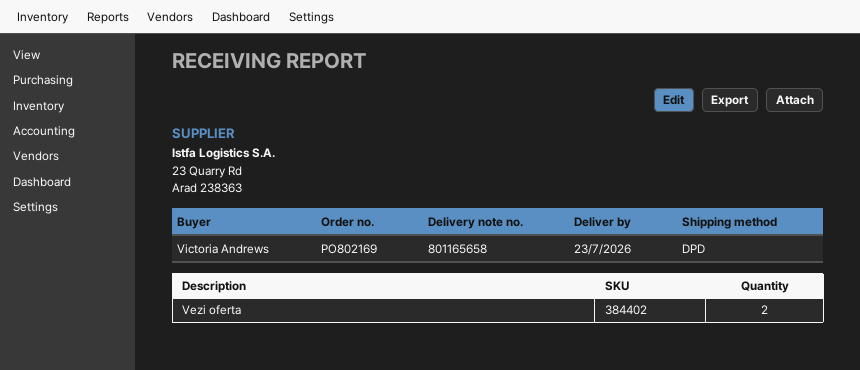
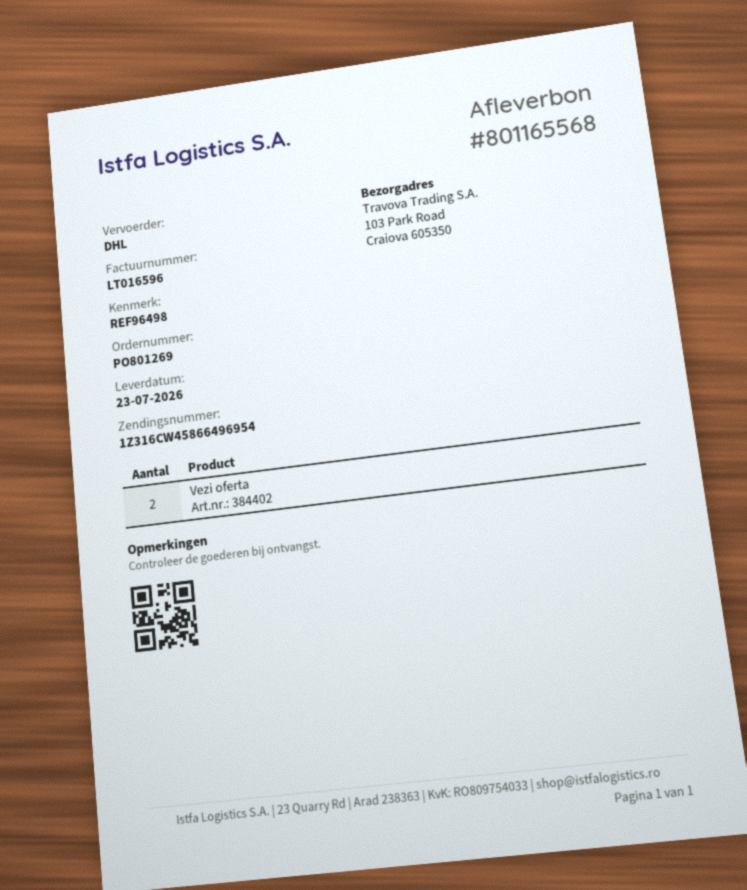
order number: PO802169 -> PO801269
delivery note number: 801165658 -> 801165568
shipping method: DPD -> DHL

